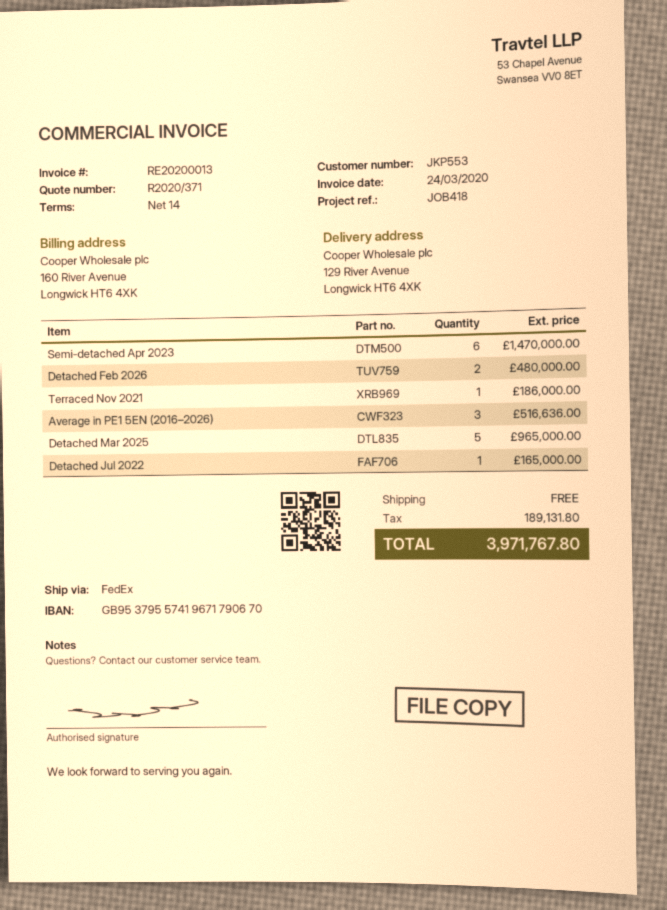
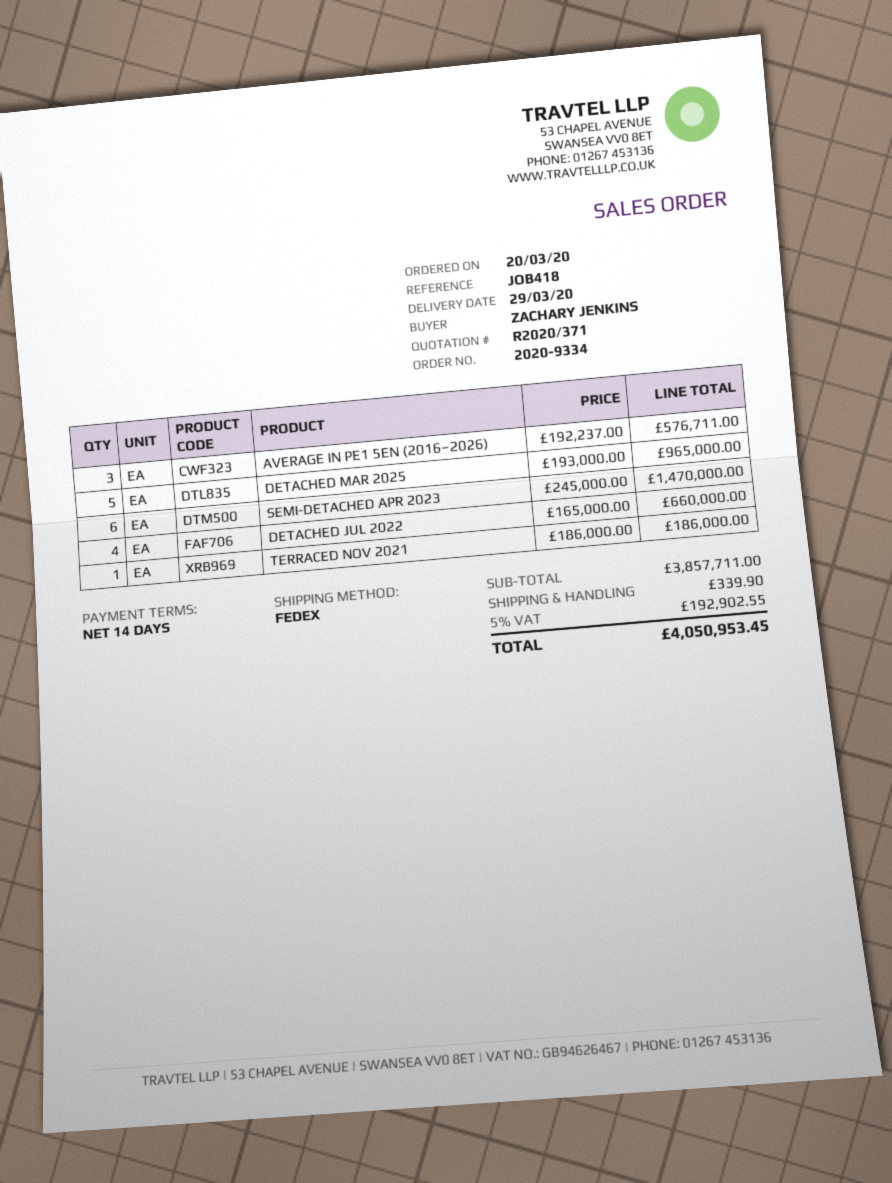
Detached Feb 2026: 2 for 480000.00 -> none
Average in PE1 5EN (2016–2026): 3 for 516636.00 -> 3 for 576711.00
Detached Jul 2022: 1 for 165000.00 -> 4 for 660000.00
shipping: 0.00 -> 339.90
tax: 189131.80 -> 192902.55
total: 3971767.80 -> 4050953.45

